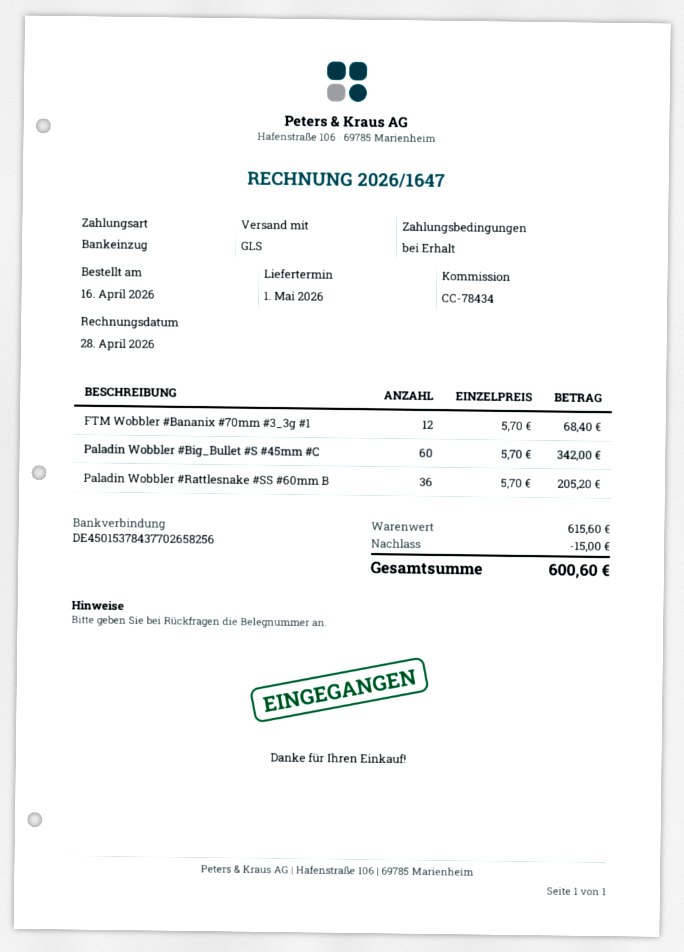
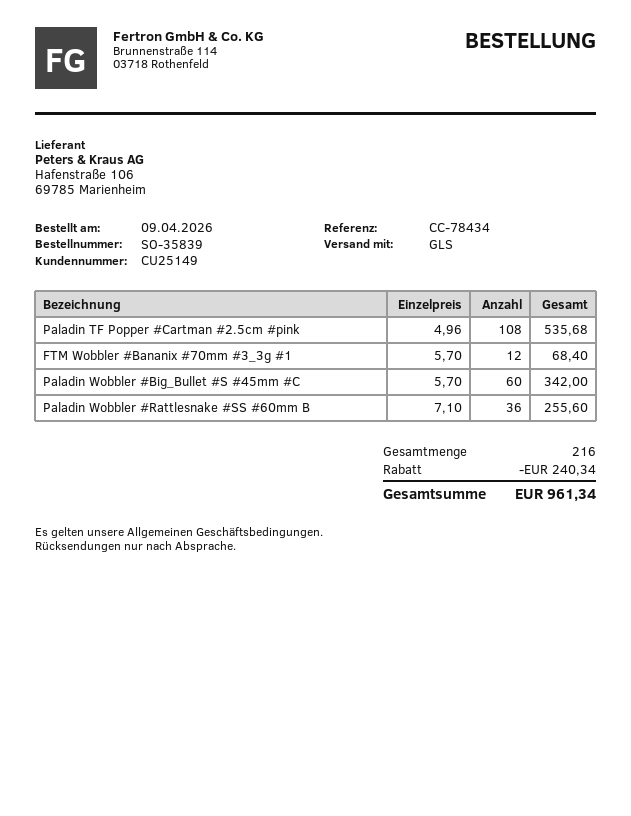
order date: 2026-04-16 -> 2026-04-09
Paladin Wobbler #Rattlesnake #SS #60mm B: 36 x 5.70 = 205.20 -> 36 x 7.10 = 255.60
Paladin TF Popper #Cartman #2.5cm #pink: none -> 108 x 4.96 = 535.68
discount: 15.00 -> 240.34
total: 600.60 -> 961.34

